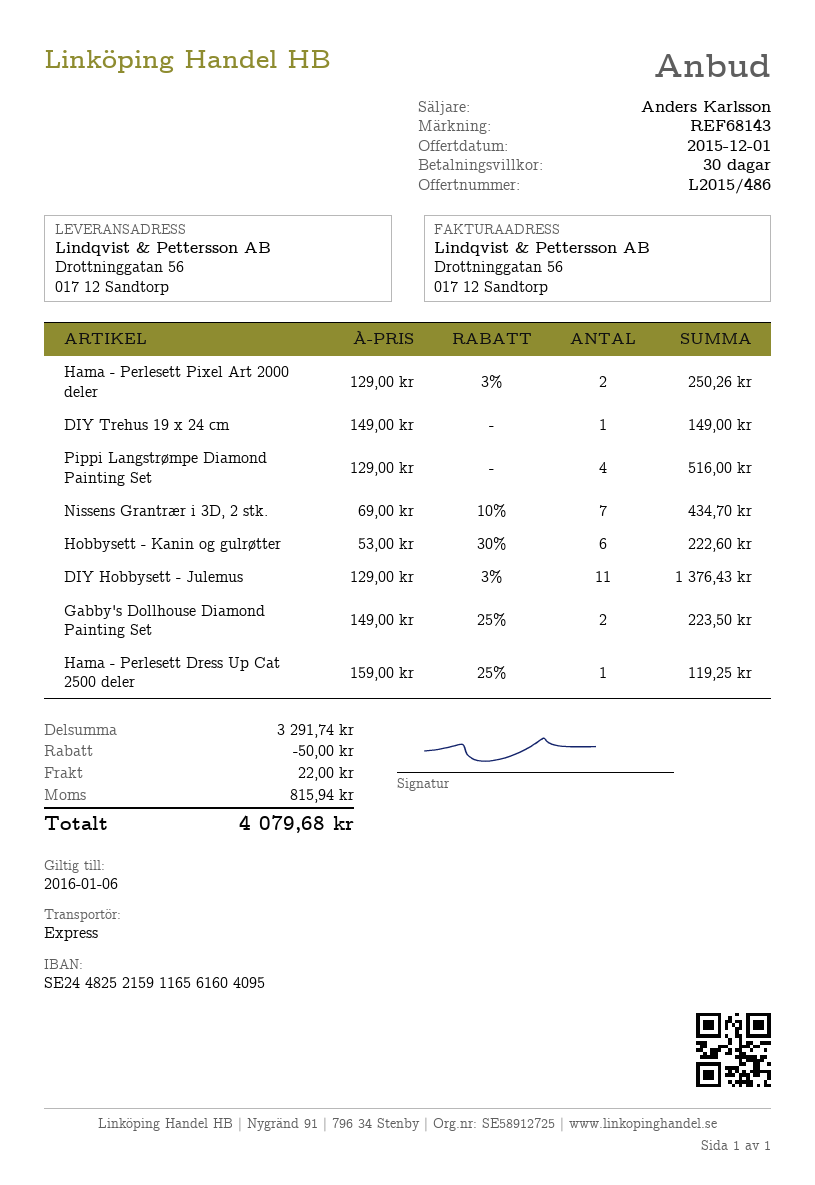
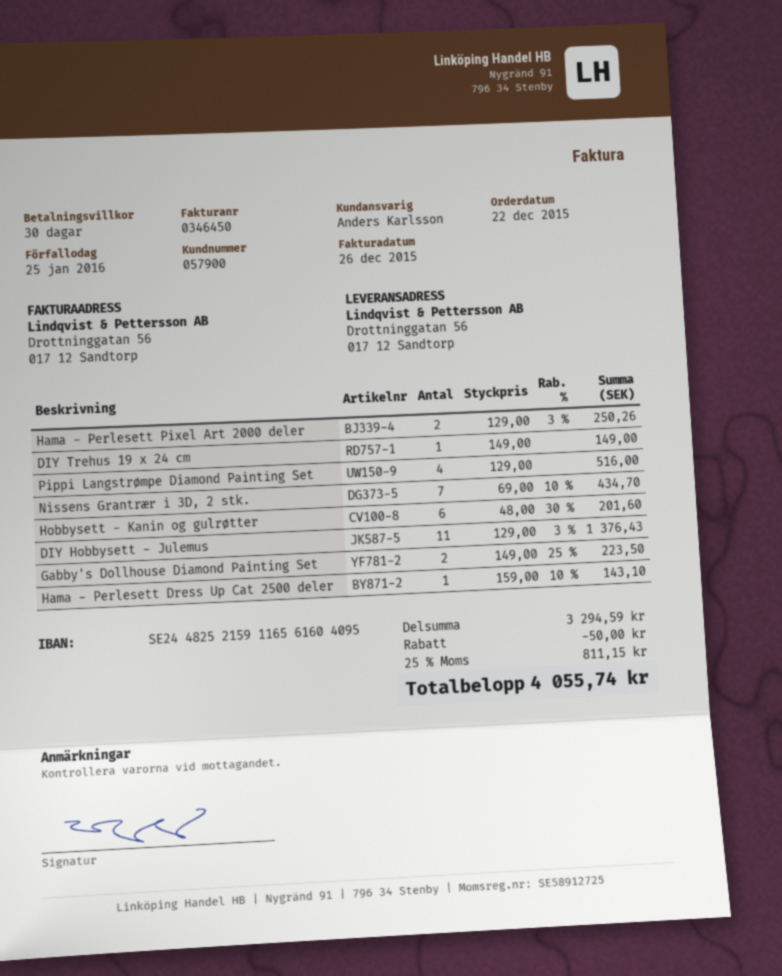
Hobbysett - Kanin og gulrøtter: 6 x 53.00 - 30% = 222.60 -> 6 x 48.00 - 30% = 201.60
Hama - Perlesett Dress Up Cat 2500 deler: 1 x 159.00 - 25% = 119.25 -> 1 x 159.00 - 10% = 143.10
subtotal: 3291.74 -> 3294.59
shipping: 22.00 -> none
tax: 815.94 -> 811.15
total: 4079.68 -> 4055.74

